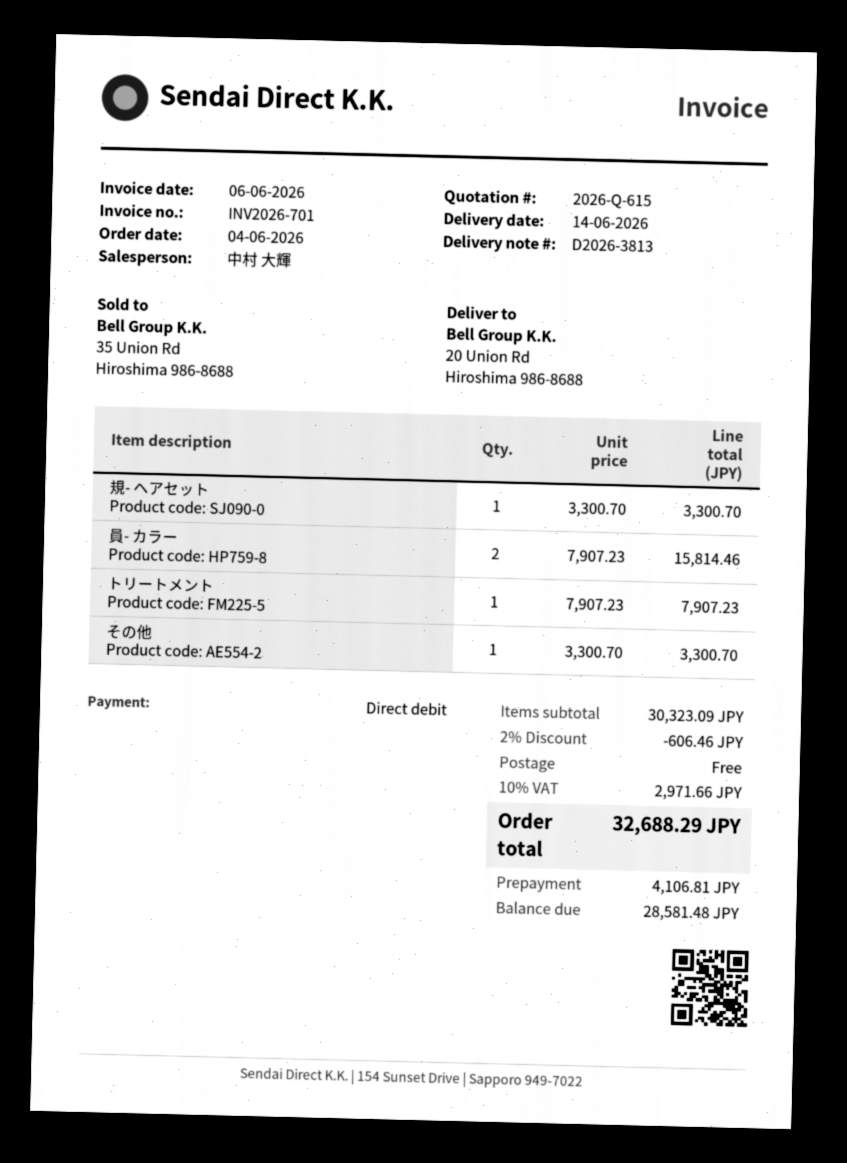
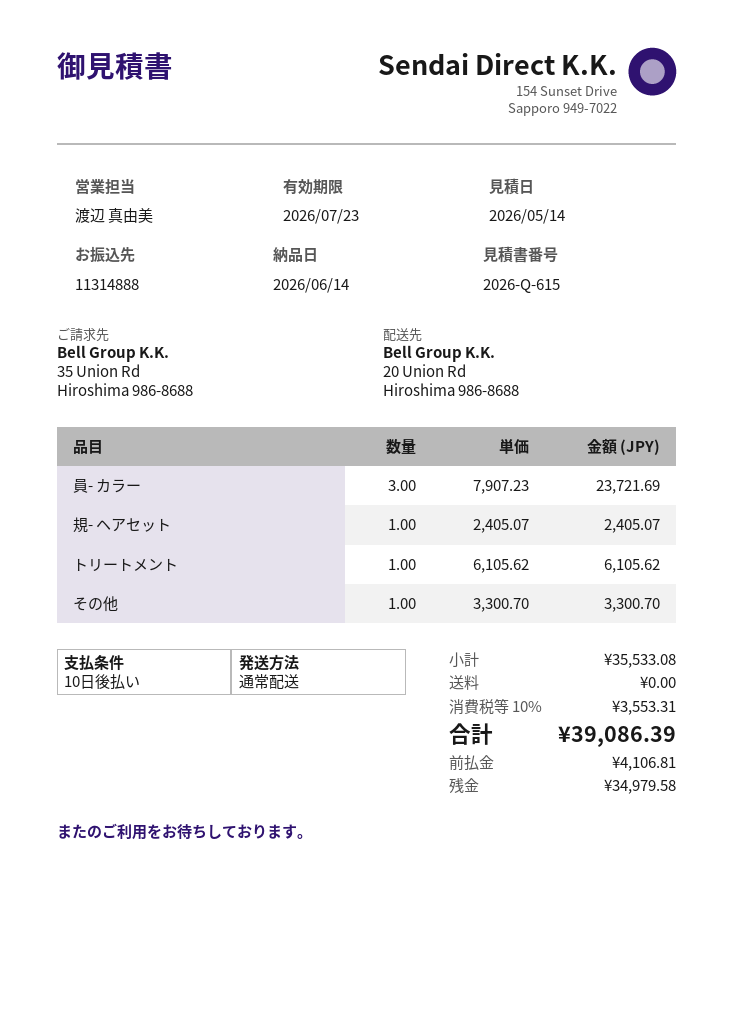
sales rep: 中村 大輝 -> 渡辺 真由美
規- ヘアセット: 1 x 3300.70 = 3300.70 -> 1 x 2405.07 = 2405.07
員- カラー: 2 x 7907.23 = 15814.46 -> 3 x 7907.23 = 23721.69
トリートメント: 1 x 7907.23 = 7907.23 -> 1 x 6105.62 = 6105.62
subtotal: 30323.09 -> 35533.08
discount: 2% = 606.46 -> none
tax: 10% = 2971.66 -> 10% = 3553.31
total: 32688.29 -> 39086.39
balance: 28581.48 -> 34979.58

